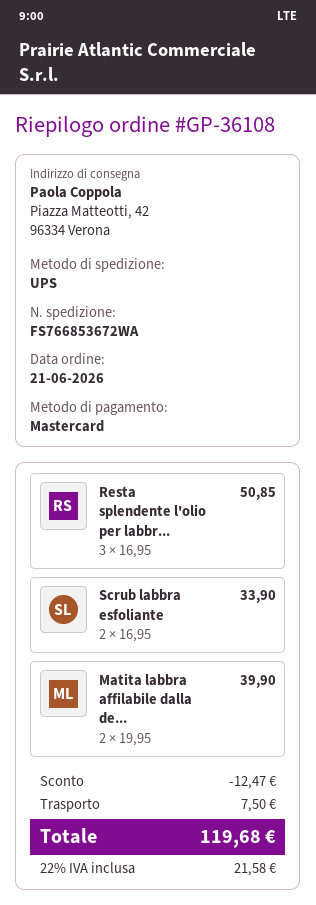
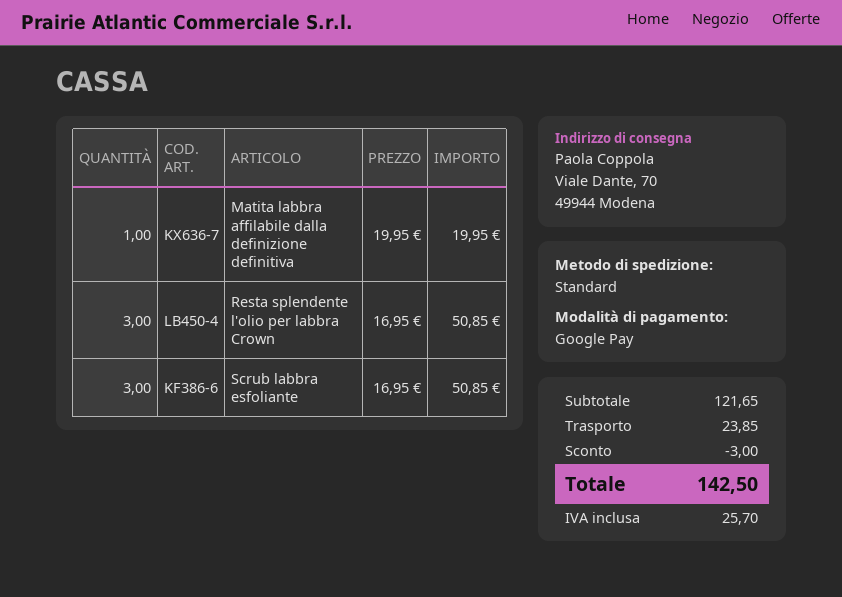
payment method: Mastercard -> Google Pay
shipping method: UPS -> standard
ship to: Piazza Matteotti, 42, 96334 Verona -> Viale Dante, 70, 49944 Modena
Scrub labbra esfoliante: 2 x 16.95 = 33.90 -> 3 x 16.95 = 50.85
Matita labbra affilabile dalla de...: 2 x 19.95 = 39.90 -> 1 x 19.95 = 19.95
discount: 12.47 -> 3.00
shipping: 7.50 -> 23.85
tax: 21.58 -> 25.70
total: 119.68 -> 142.50

